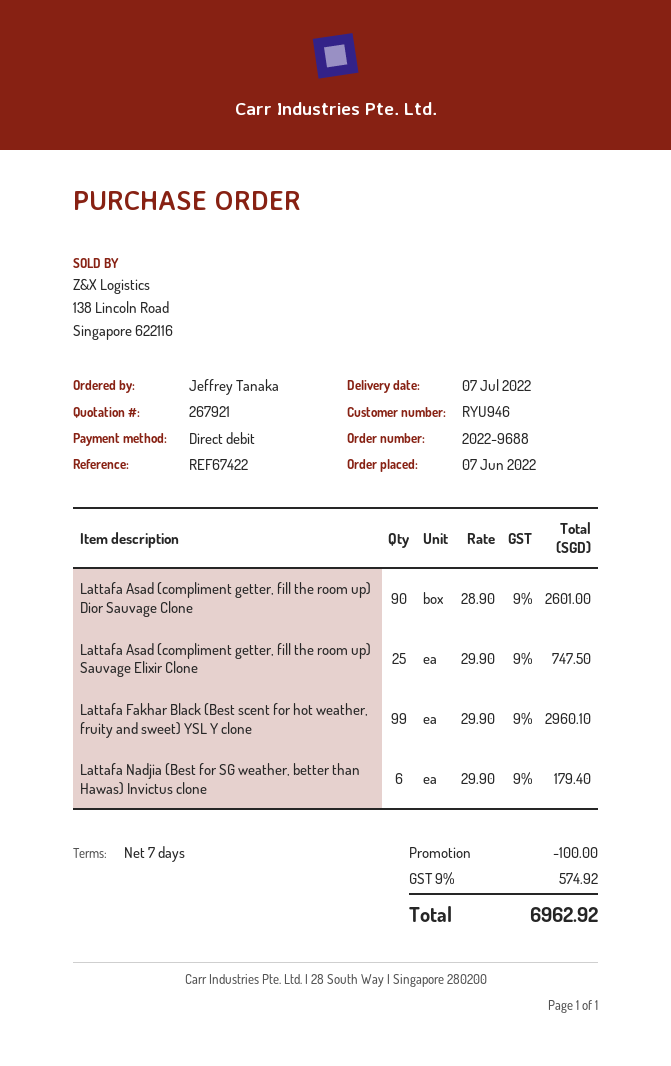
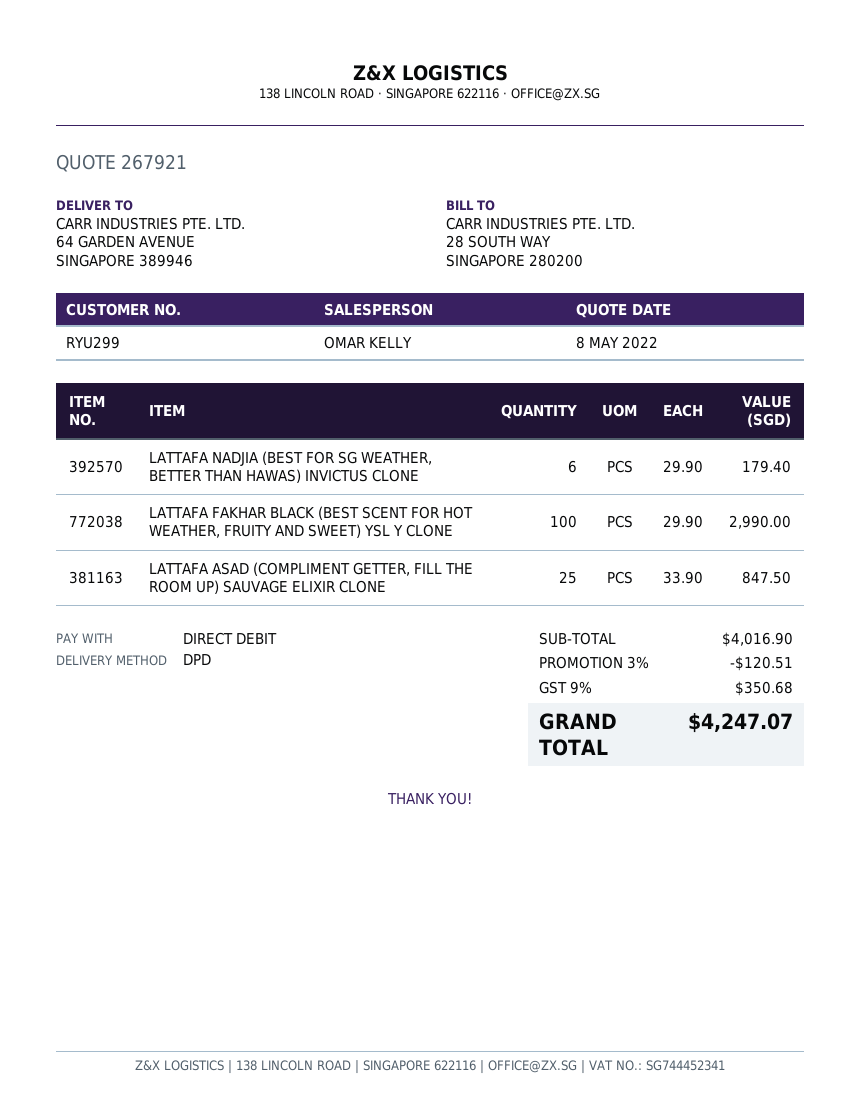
customer number: RYU946 -> RYU299
Lattafa Asad (compliment getter, fill the room up) Dior Sauvage Clone: 90 x 28.90 = 2601.00 -> none
Lattafa Asad (compliment getter, fill the room up) Sauvage Elixir Clone: 25 x 29.90 = 747.50 -> 25 x 33.90 = 847.50
Lattafa Fakhar Black (Best scent for hot weather, fruity and sweet) YSL Y clone: 99 x 29.90 = 2960.10 -> 100 x 29.90 = 2990.00
discount: 100.00 -> 120.51
tax: 9% = 574.92 -> 9% = 350.68
total: 6962.92 -> 4247.07

